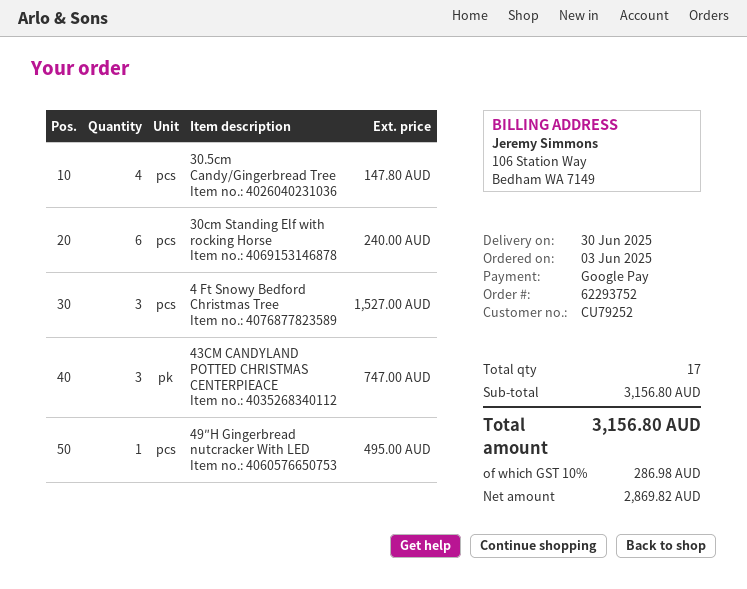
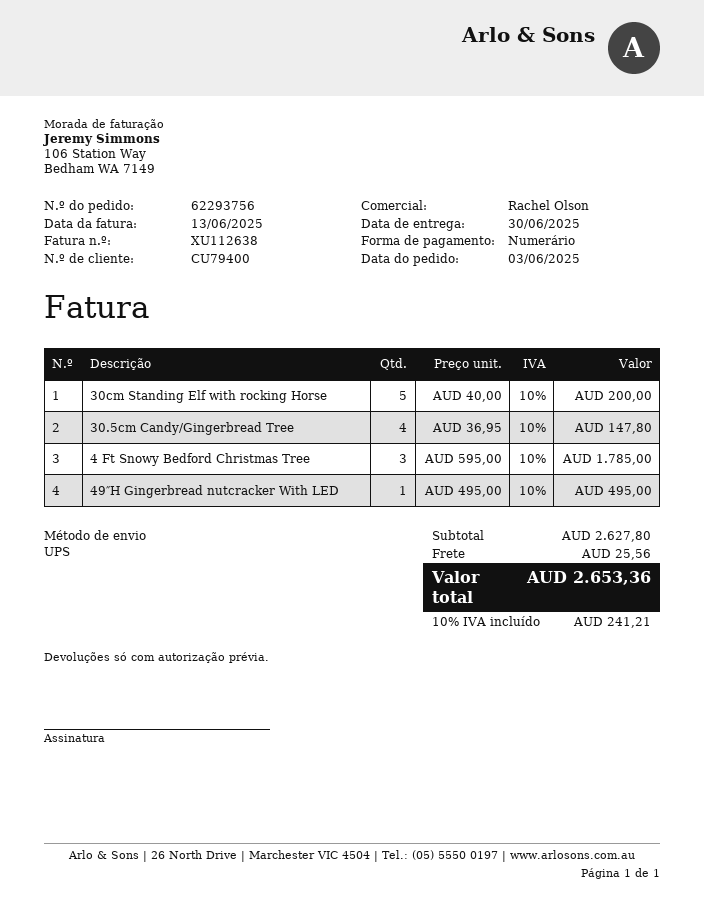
order number: 62293752 -> 62293756
customer number: CU79252 -> CU79400
payment method: Google Pay -> cash
30cm Standing Elf with rocking Horse: 6 for 240.00 -> 5 for 200.00
4 Ft Snowy Bedford Christmas Tree: 3 for 1527.00 -> 3 for 1785.00
43CM CANDYLAND POTTED CHRISTMAS CENTERPIEACE: 3 for 747.00 -> none
subtotal: 3156.80 -> 2627.80
shipping: none -> 25.56
tax: 10% = 286.98 -> 10% = 241.21
total: 3156.80 -> 2653.36

